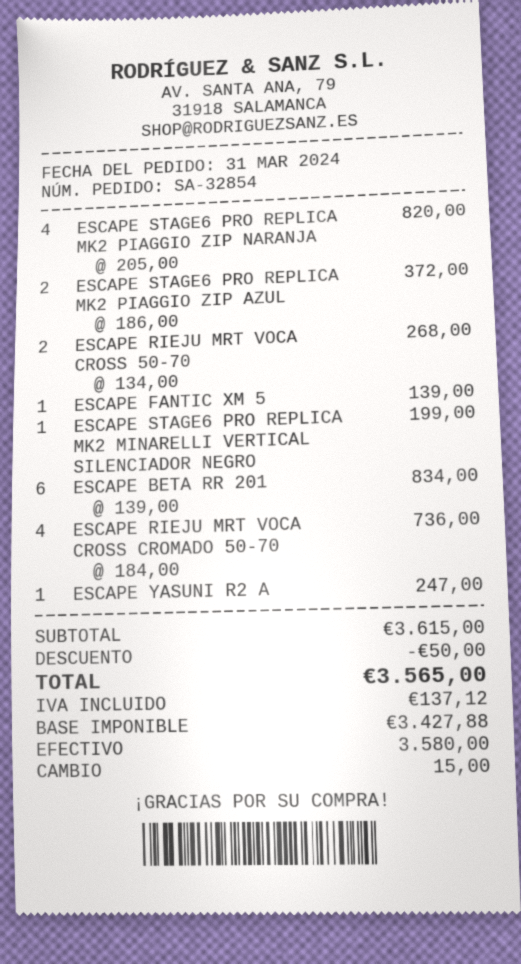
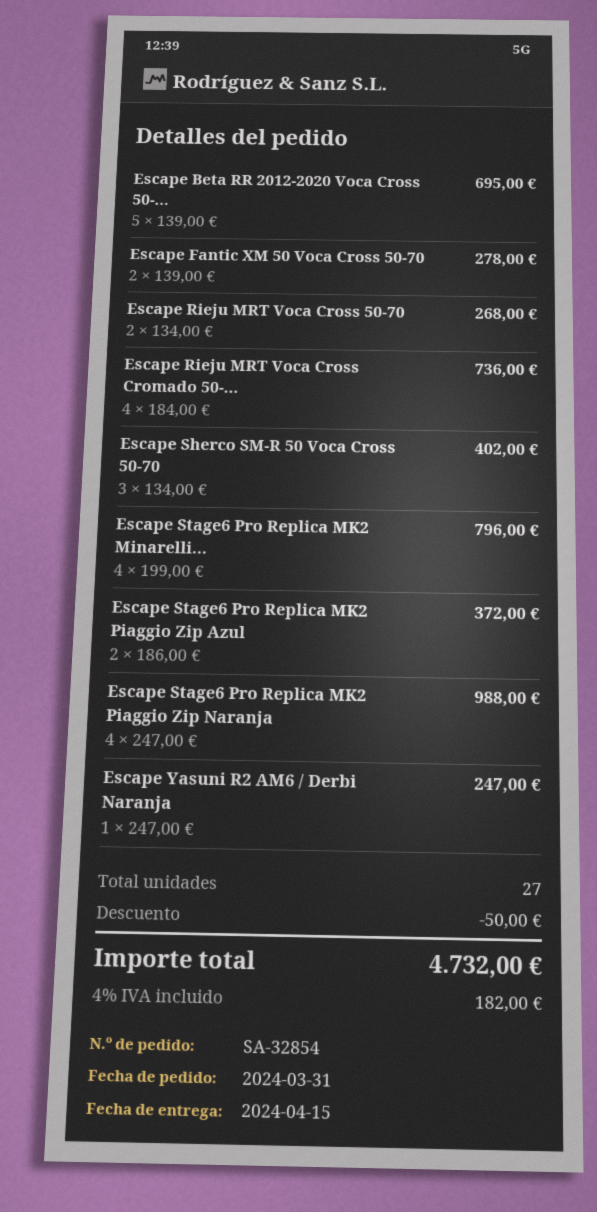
ESCAPE STAGE6 PRO REPLICA MK2 PIAGGIO ZIP NARANJA: 4 x 205.00 = 820.00 -> 4 x 247.00 = 988.00
ESCAPE FANTIC XM 5: 1 x 139.00 = 139.00 -> 2 x 139.00 = 278.00
ESCAPE STAGE6 PRO REPLICA MK2 MINARELLI VERTICAL SILENCIADOR NEGRO: 1 x 199.00 = 199.00 -> 4 x 199.00 = 796.00
ESCAPE BETA RR 201: 6 x 139.00 = 834.00 -> 5 x 139.00 = 695.00
Escape Sherco SM-R 50 Voca Cross 50-70: none -> 3 x 134.00 = 402.00
tax: 137.12 -> 182.00
total: 3565.00 -> 4732.00

